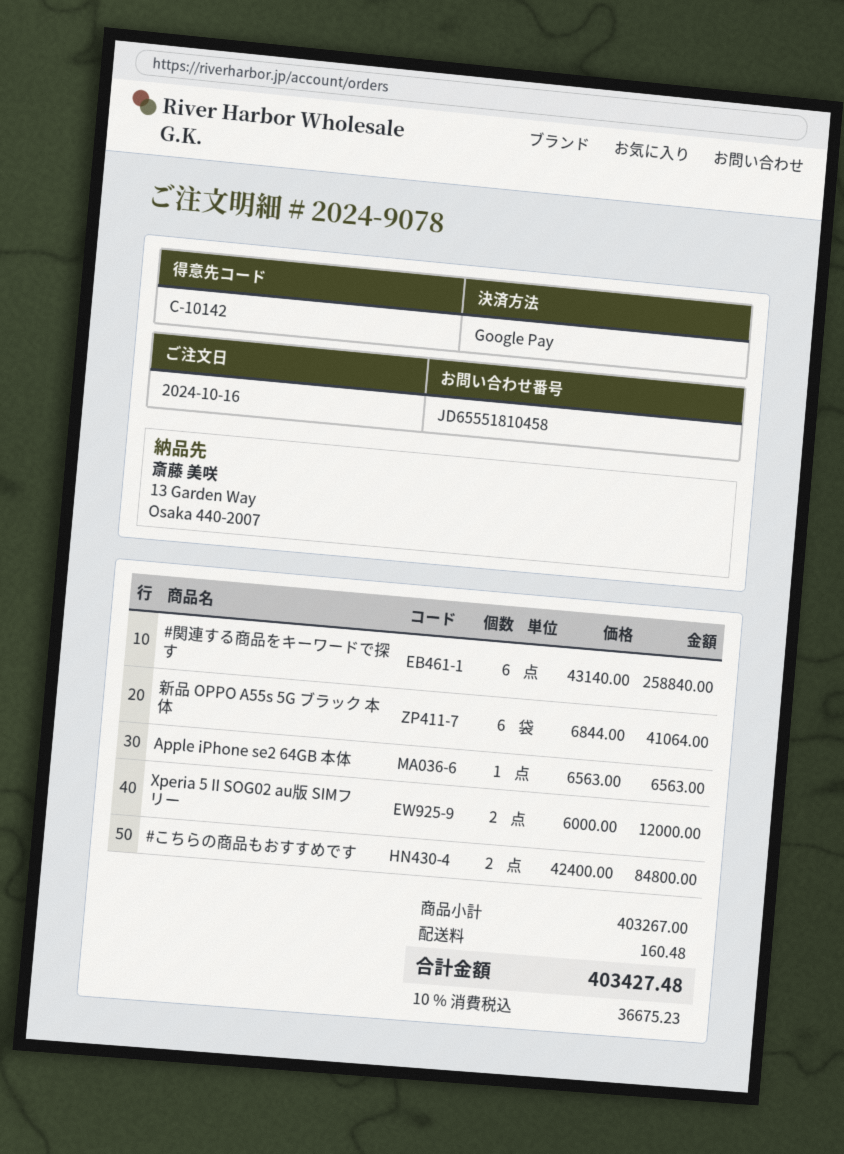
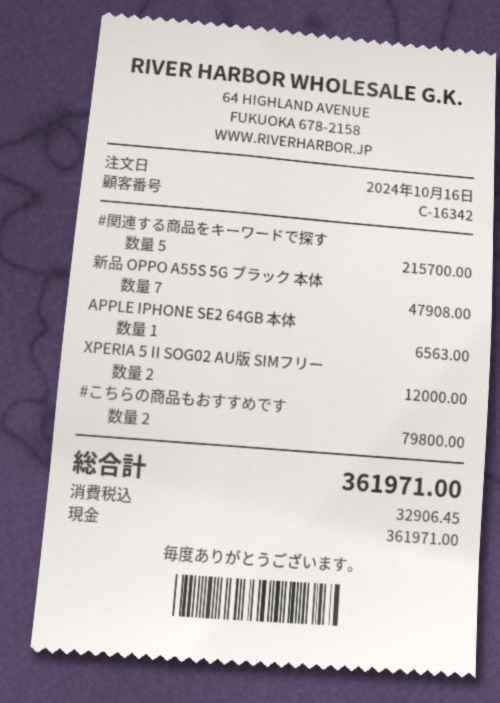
customer number: C-10142 -> C-16342
payment method: Google Pay -> cash
#関連する商品をキーワードで探す: 6 for 258840.00 -> 5 for 215700.00
新品 OPPO A55s 5G ブラック 本体: 6 for 41064.00 -> 7 for 47908.00
#こちらの商品もおすすめです: 2 for 84800.00 -> 2 for 79800.00
shipping: 160.48 -> none
tax: 36675.23 -> 32906.45
total: 403427.48 -> 361971.00

